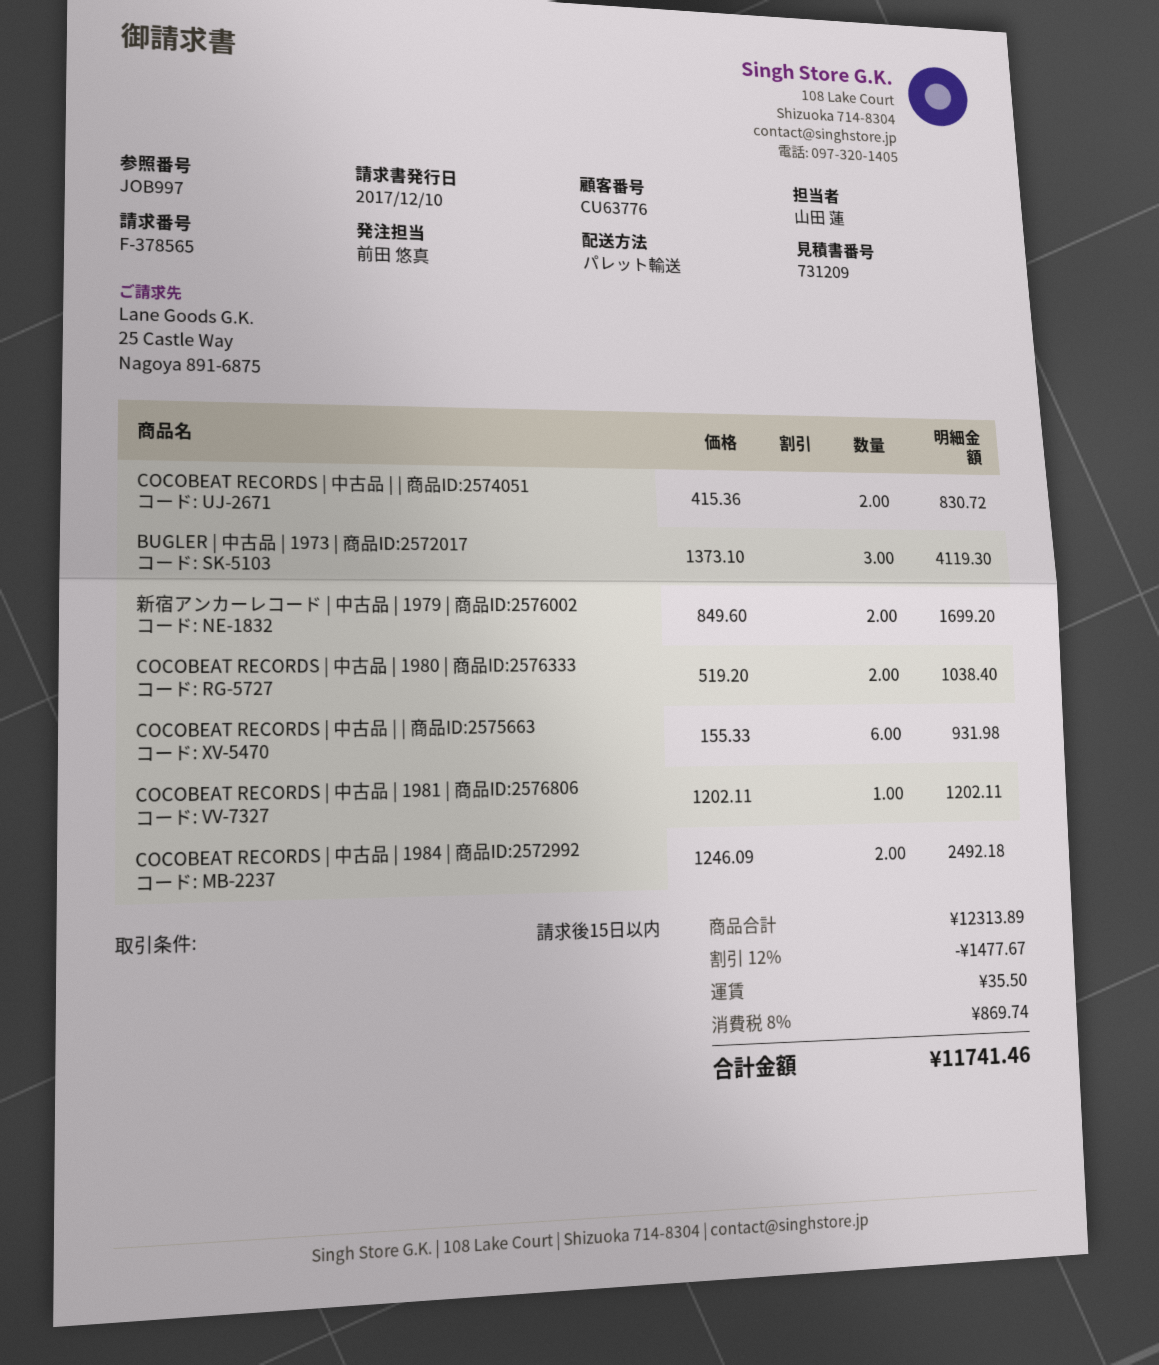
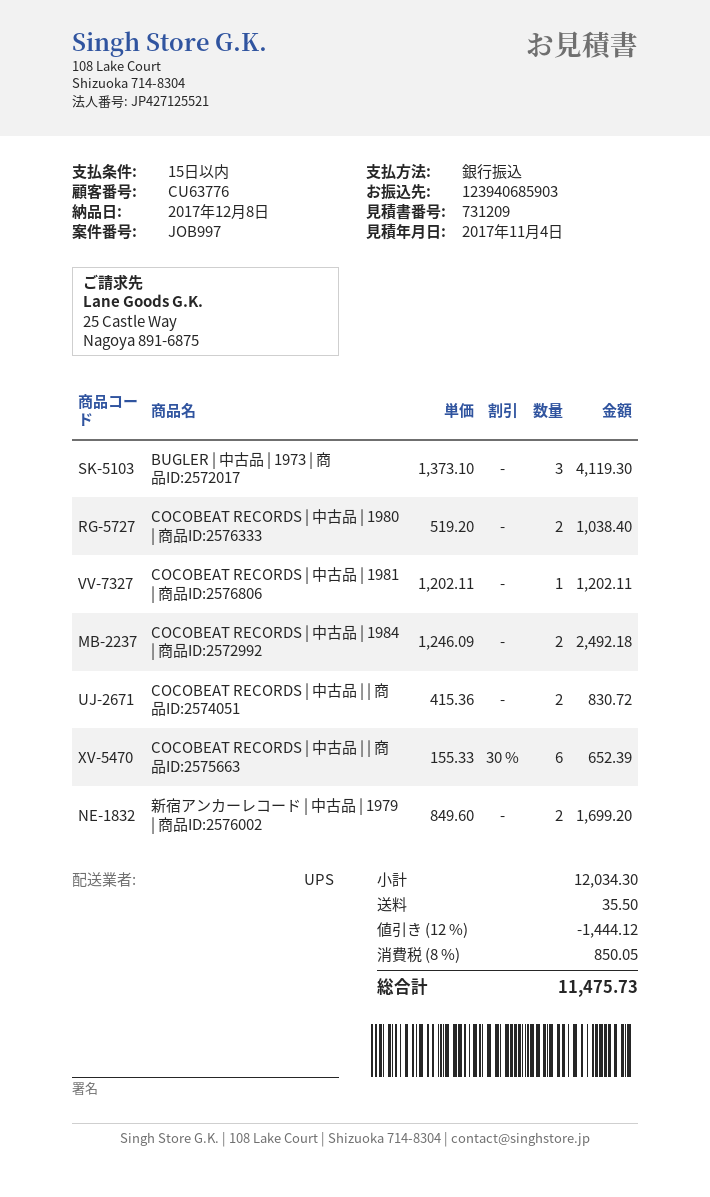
shipping method: pallet freight -> UPS
COCOBEAT RECORDS | 中古品 | | 商品ID:2575663: 6 x 155.33 = 931.98 -> 6 x 155.33 - 30% = 652.39
subtotal: 12313.89 -> 12034.30
discount: 12% = 1477.67 -> 12% = 1444.12
tax: 8% = 869.74 -> 8% = 850.05
total: 11741.46 -> 11475.73

